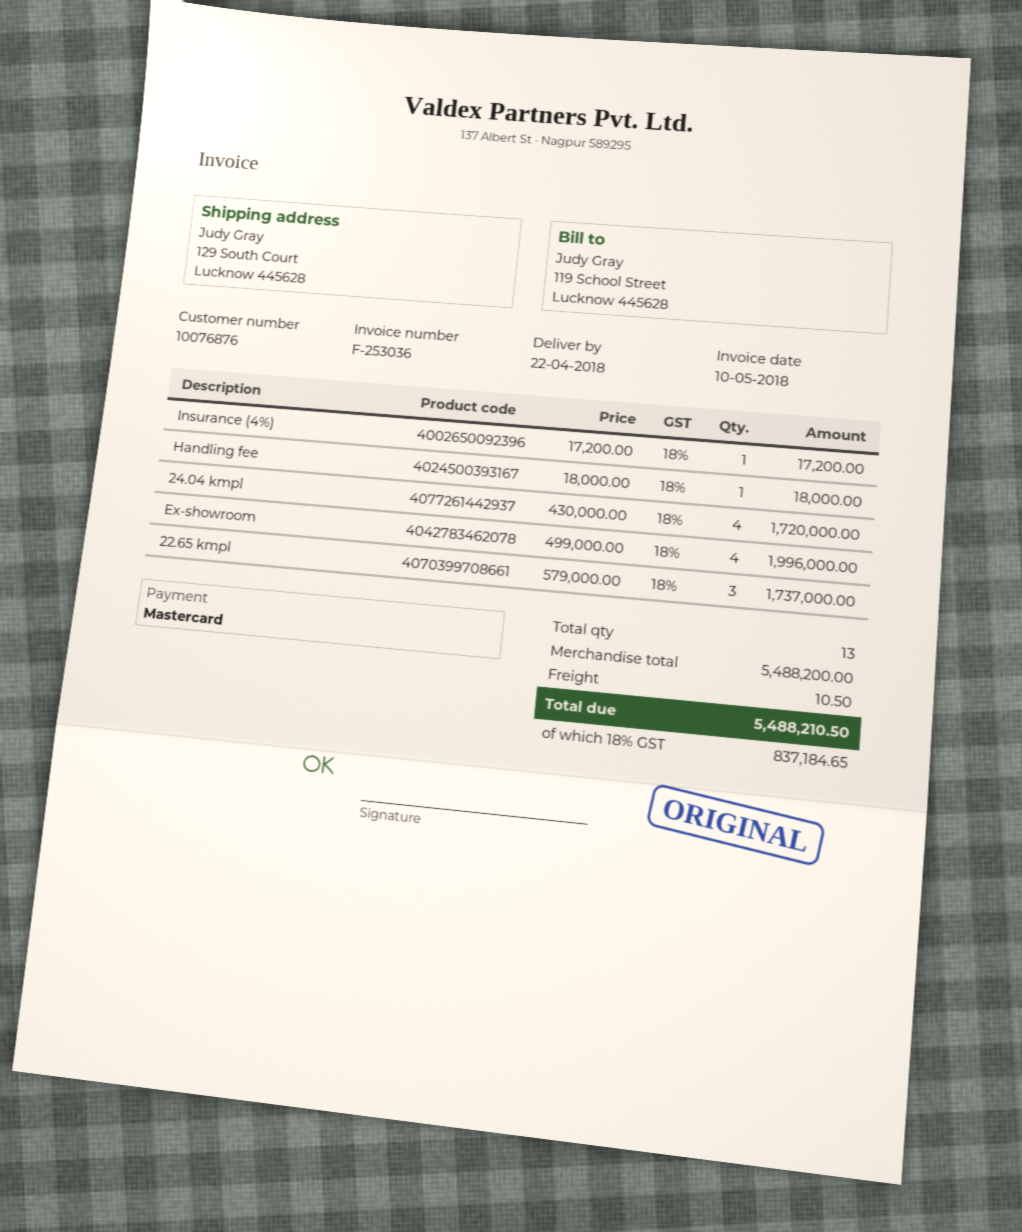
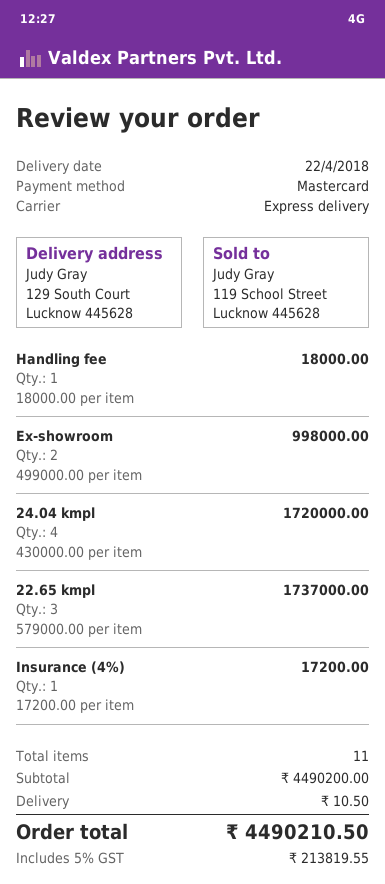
Ex-showroom: 4 x 499000.00 = 1996000.00 -> 2 x 499000.00 = 998000.00
total quantity: 13 -> 11
subtotal: 5488200.00 -> 4490200.00
tax: 18% = 837184.65 -> 5% = 213819.55
total: 5488210.50 -> 4490210.50

